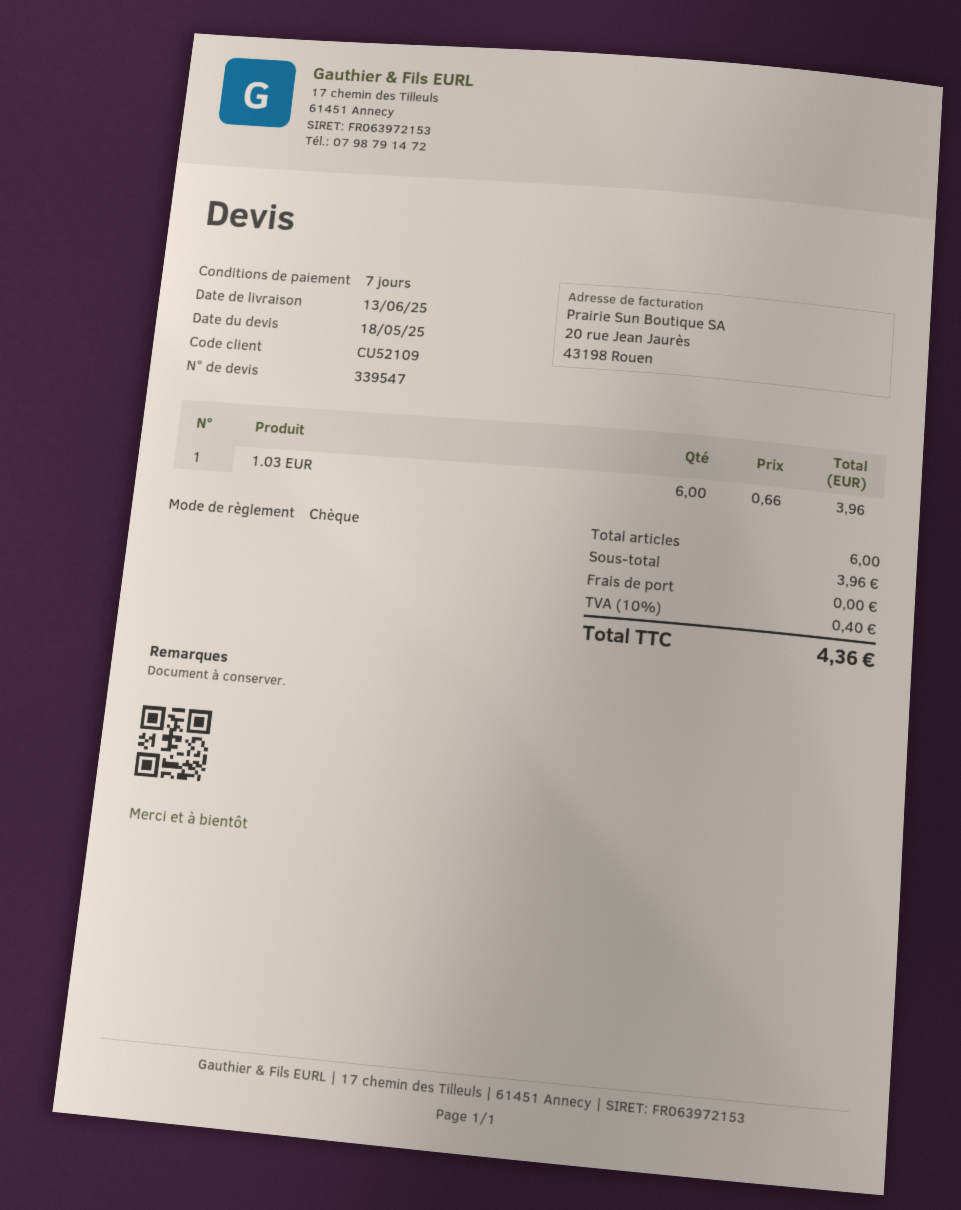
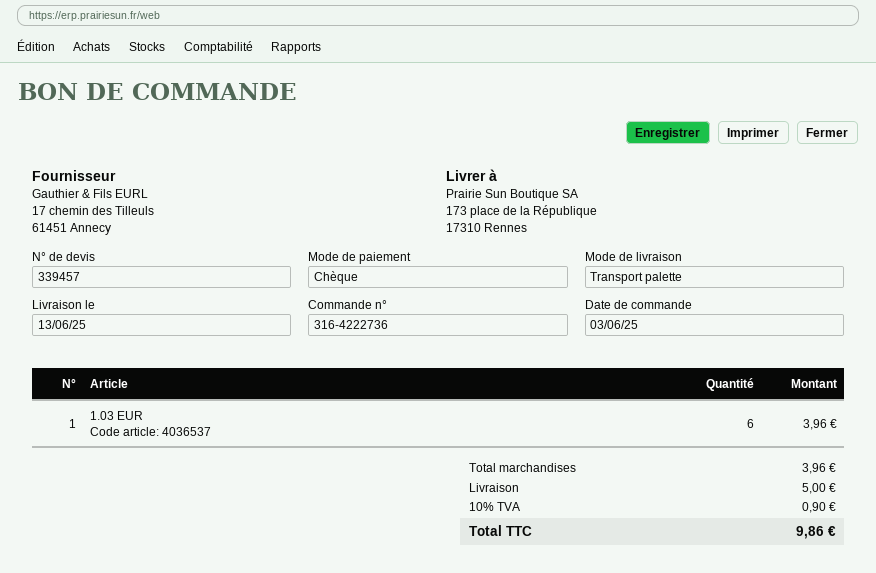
quote number: 339547 -> 339457
shipping: 0.00 -> 5.00
tax: 10% = 0.40 -> 10% = 0.90
total: 4.36 -> 9.86

